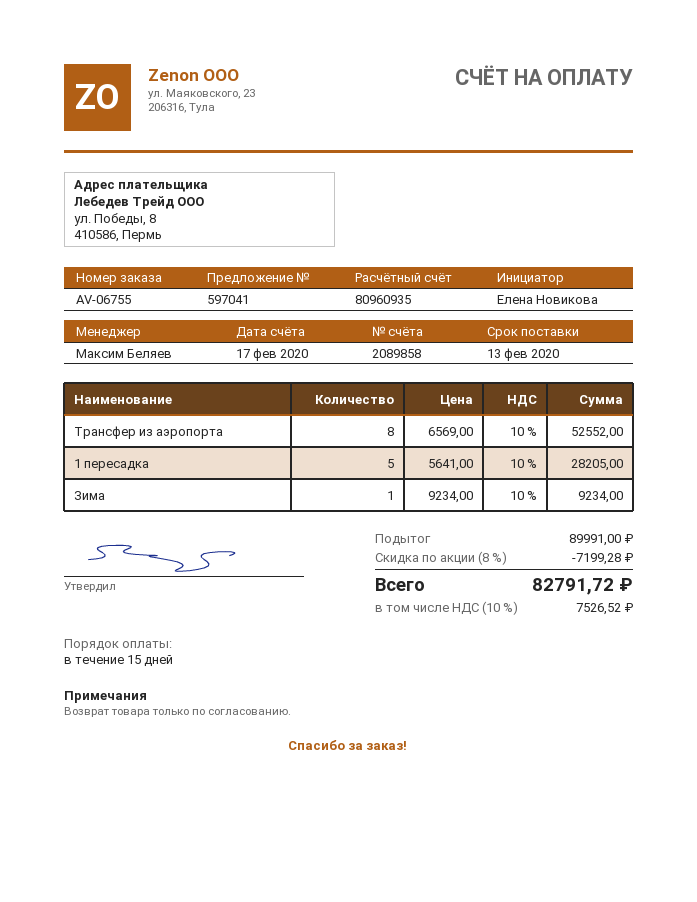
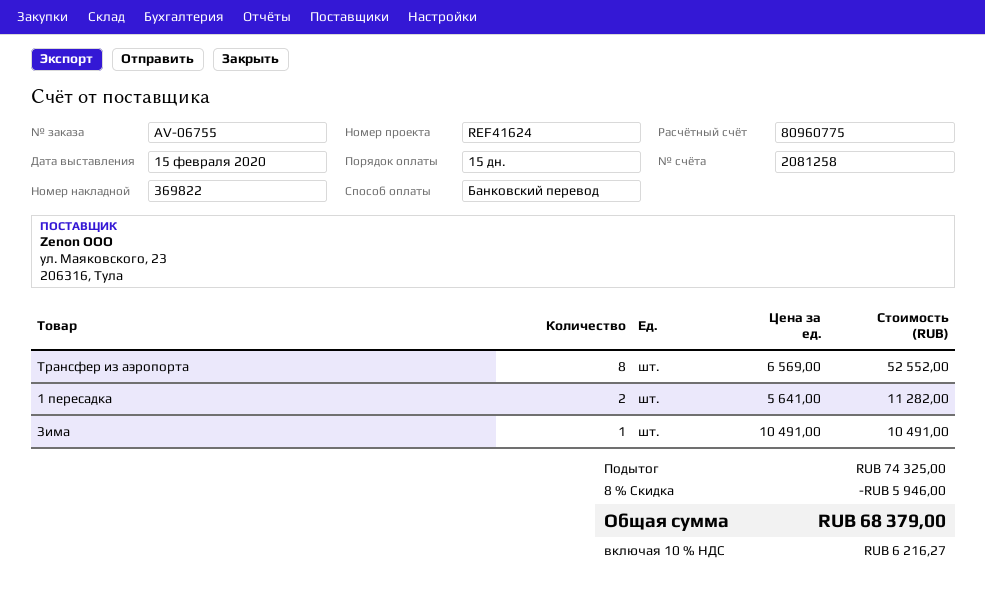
invoice number: 2089858 -> 2081258
invoice date: 2020-02-17 -> 2020-02-15
bank account: 80960935 -> 80960775
1 пересадка: 5 x 5641.00 = 28205.00 -> 2 x 5641.00 = 11282.00
Зима: 1 x 9234.00 = 9234.00 -> 1 x 10491.00 = 10491.00
subtotal: 89991.00 -> 74325.00
discount: 8% = 7199.28 -> 8% = 5946.00
tax: 10% = 7526.52 -> 10% = 6216.27
total: 82791.72 -> 68379.00

